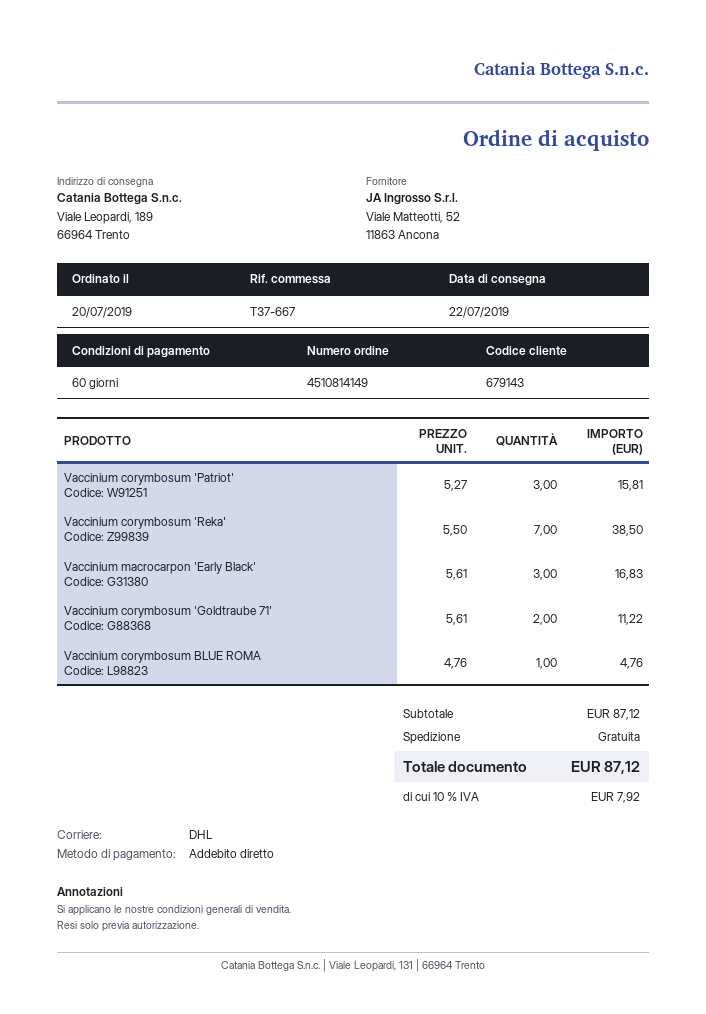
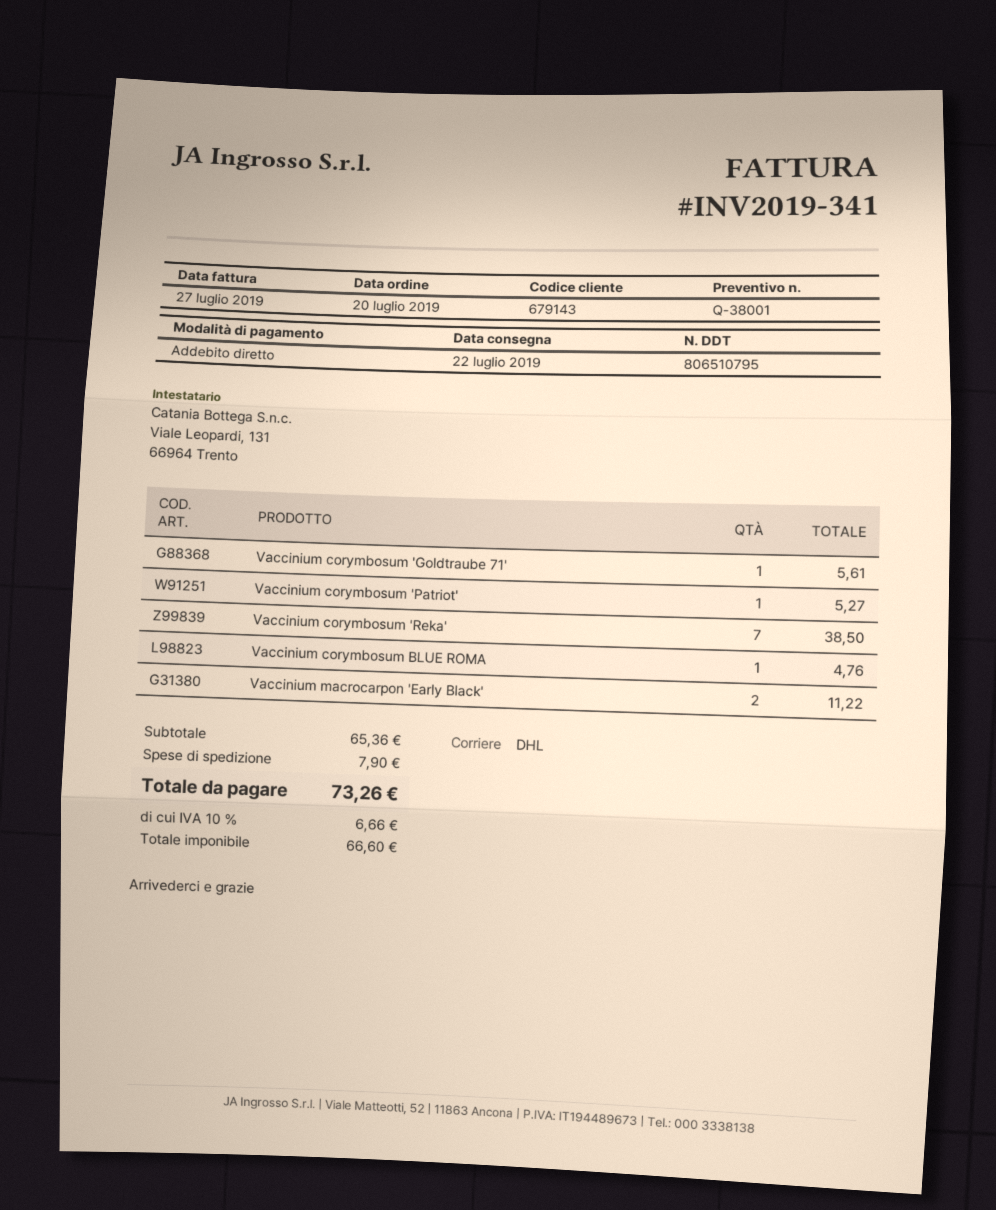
Vaccinium corymbosum 'Patriot': 3 for 15.81 -> 1 for 5.27
Vaccinium macrocarpon 'Early Black': 3 for 16.83 -> 2 for 11.22
Vaccinium corymbosum 'Goldtraube 71': 2 for 11.22 -> 1 for 5.61
subtotal: 87.12 -> 65.36
shipping: 0.00 -> 7.90
tax: 10% = 7.92 -> 10% = 6.66
total: 87.12 -> 73.26

